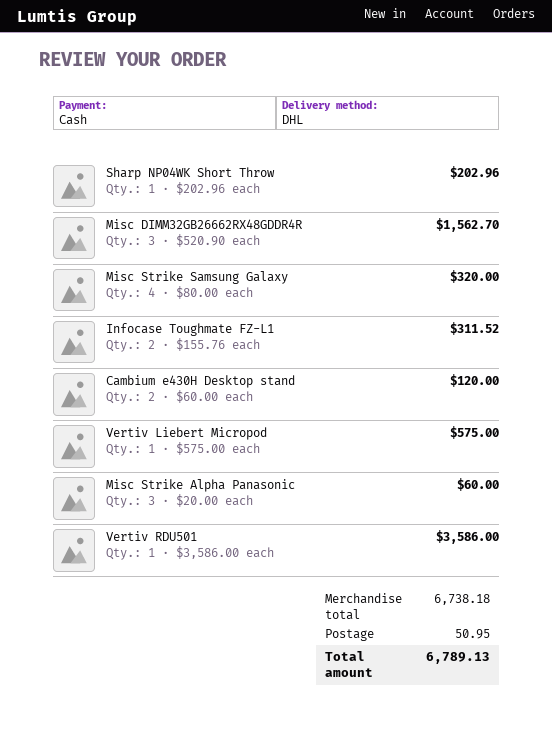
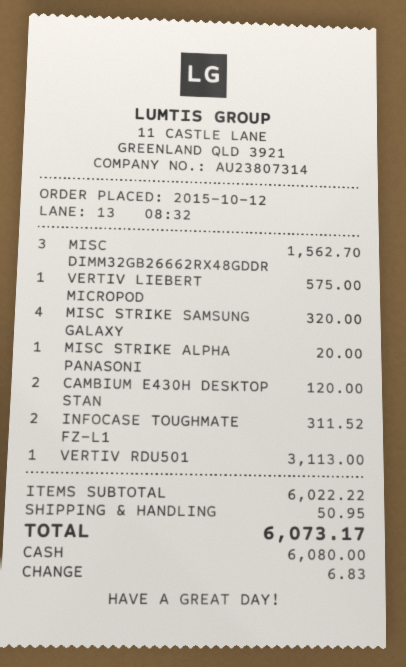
Sharp NP04WK Short Throw: 1 for 202.96 -> none
Misc Strike Alpha Panasonic: 3 for 60.00 -> 1 for 20.00
Vertiv RDU501: 1 for 3586.00 -> 1 for 3113.00
subtotal: 6738.18 -> 6022.22
total: 6789.13 -> 6073.17

